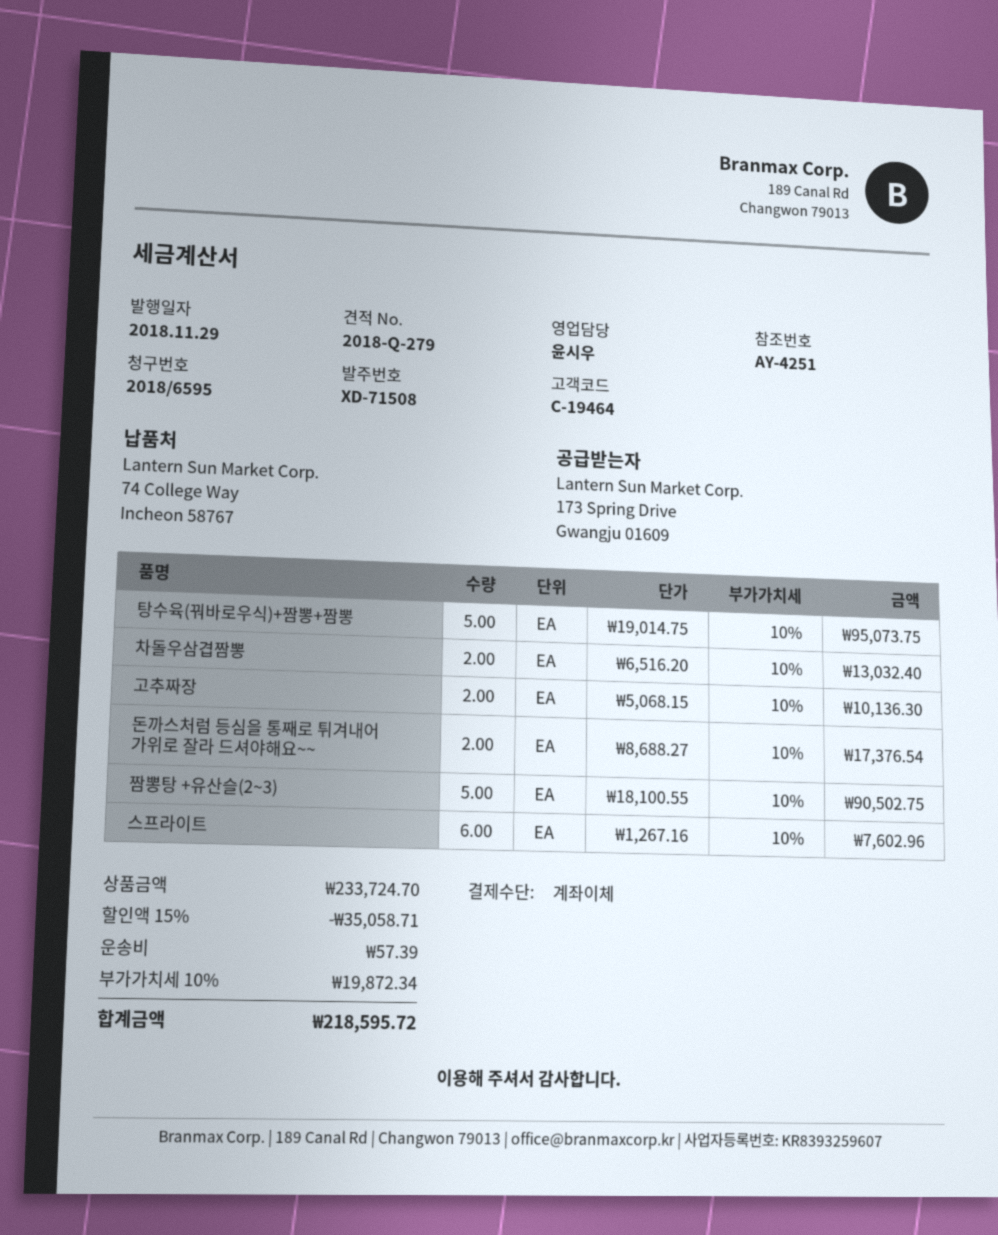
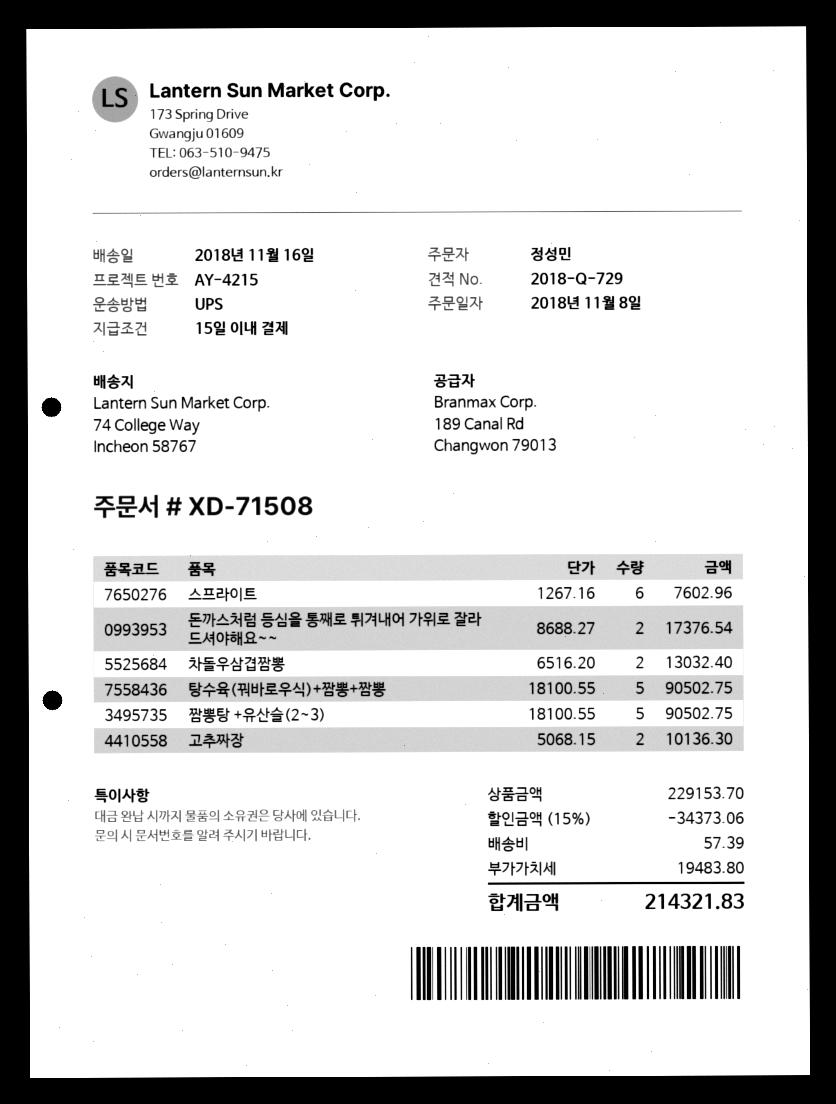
quote number: 2018-Q-279 -> 2018-Q-729
reference: AY-4251 -> AY-4215
탕수육(꿔바로우식)+짬뽕+짬뽕: 5 x 19014.75 = 95073.75 -> 5 x 18100.55 = 90502.75
subtotal: 233724.70 -> 229153.70
discount: 15% = 35058.71 -> 15% = 34373.06
tax: 19872.34 -> 19483.80
total: 218595.72 -> 214321.83

